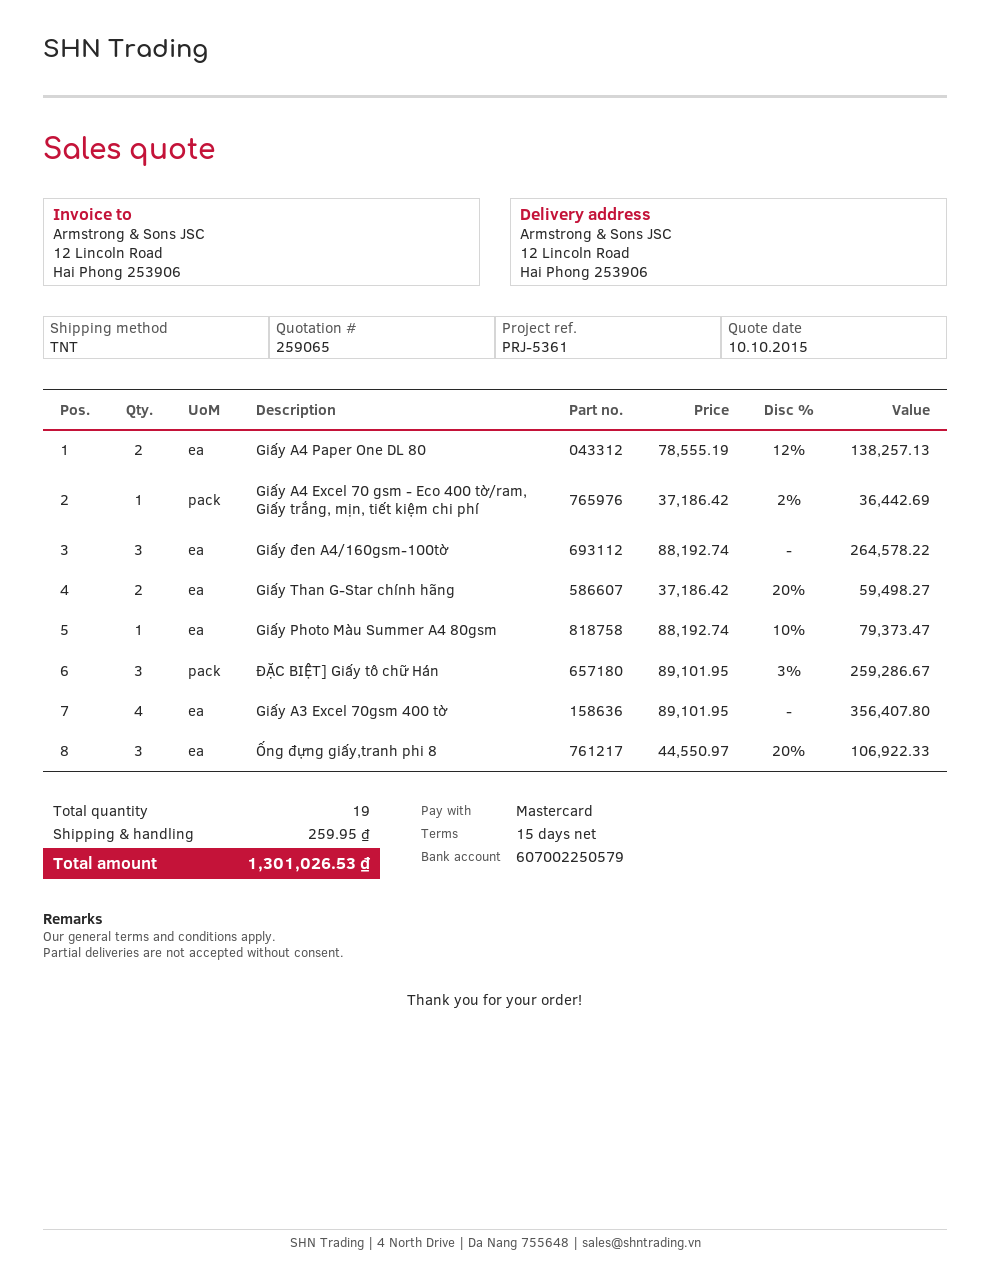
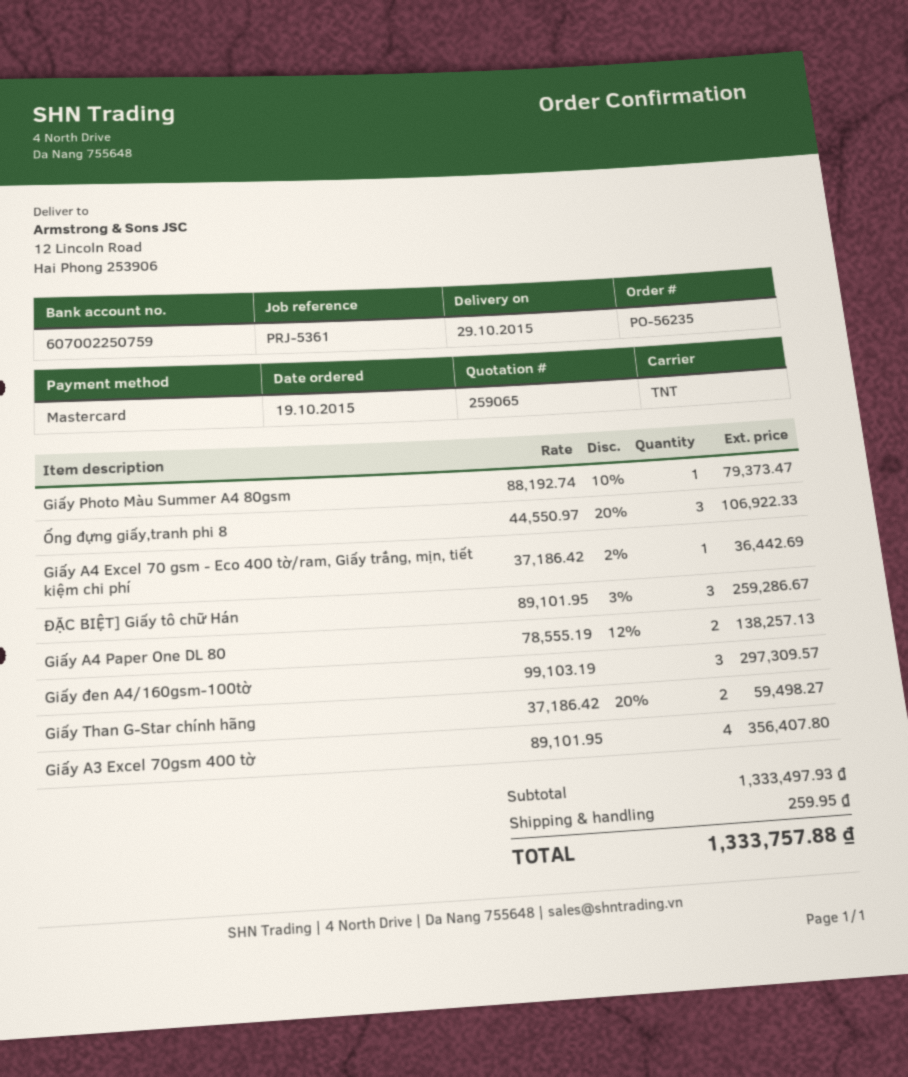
bank account: 607002250579 -> 607002250759
Giấy đen A4/160gsm-100tờ: 3 x 88192.74 = 264578.22 -> 3 x 99103.19 = 297309.57
total: 1301026.53 -> 1333757.88

